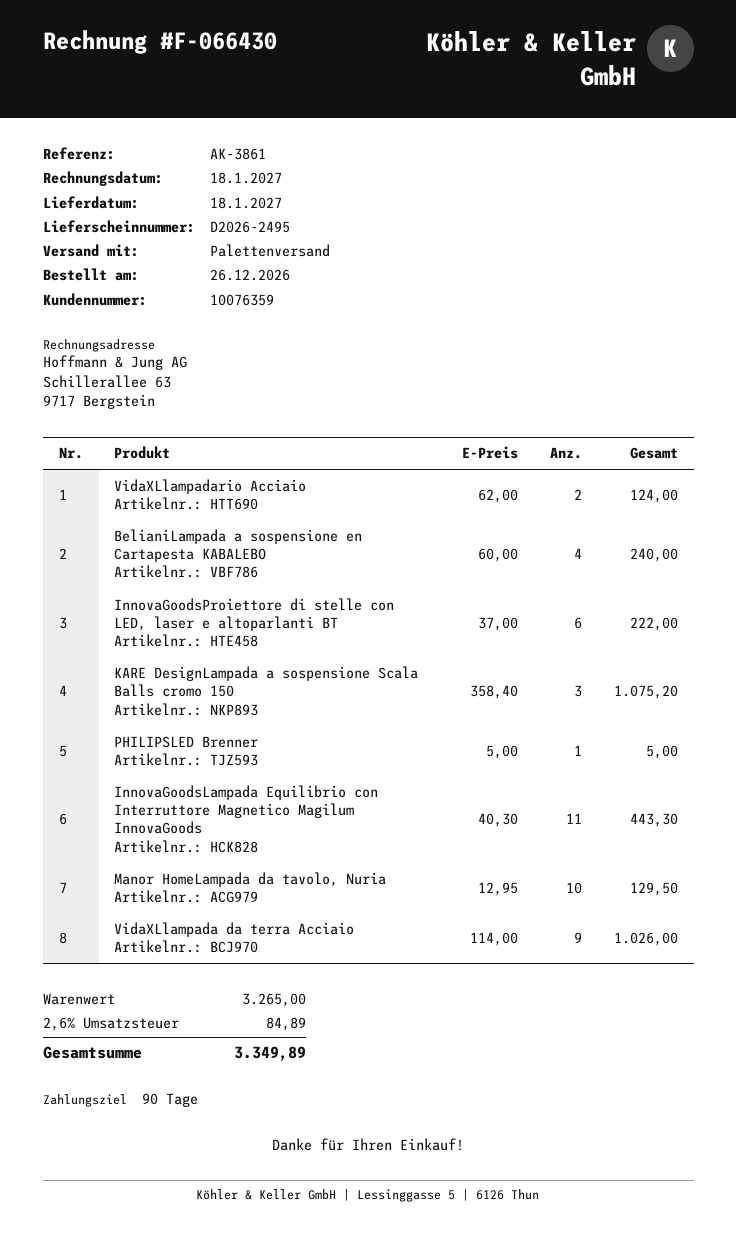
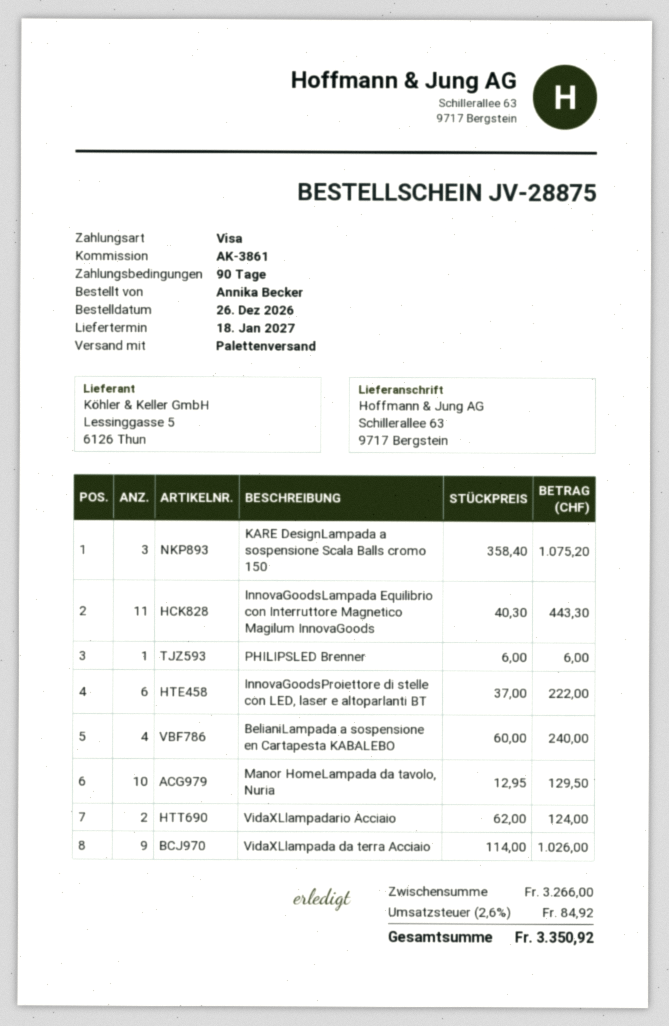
PHILIPSLED Brenner: 1 x 5.00 = 5.00 -> 1 x 6.00 = 6.00
subtotal: 3265.00 -> 3266.00
tax: 2.6% = 84.89 -> 2.6% = 84.92
total: 3349.89 -> 3350.92

